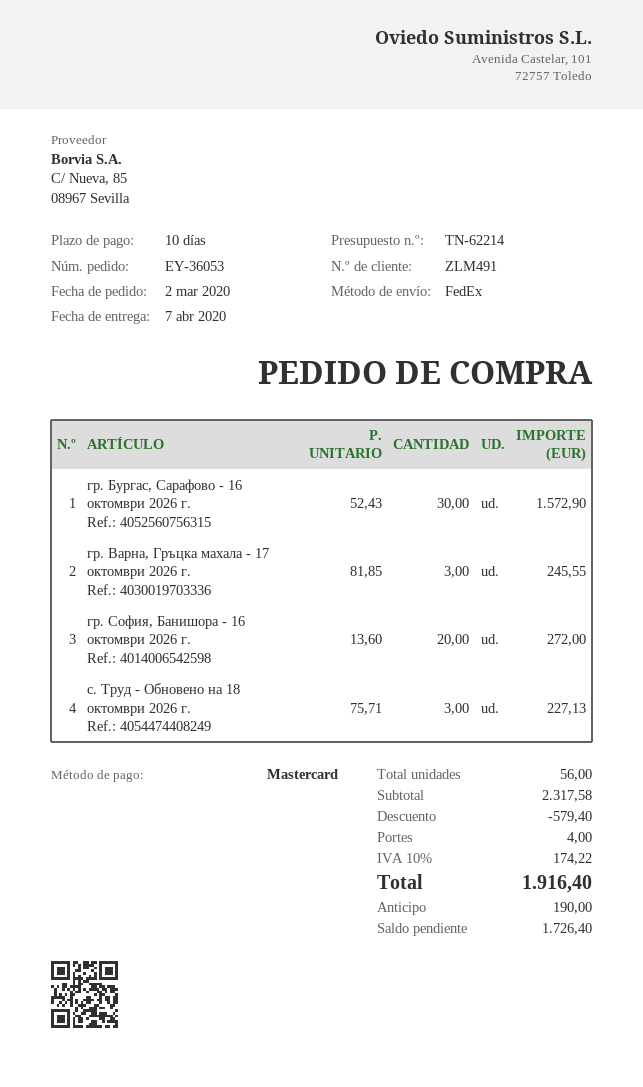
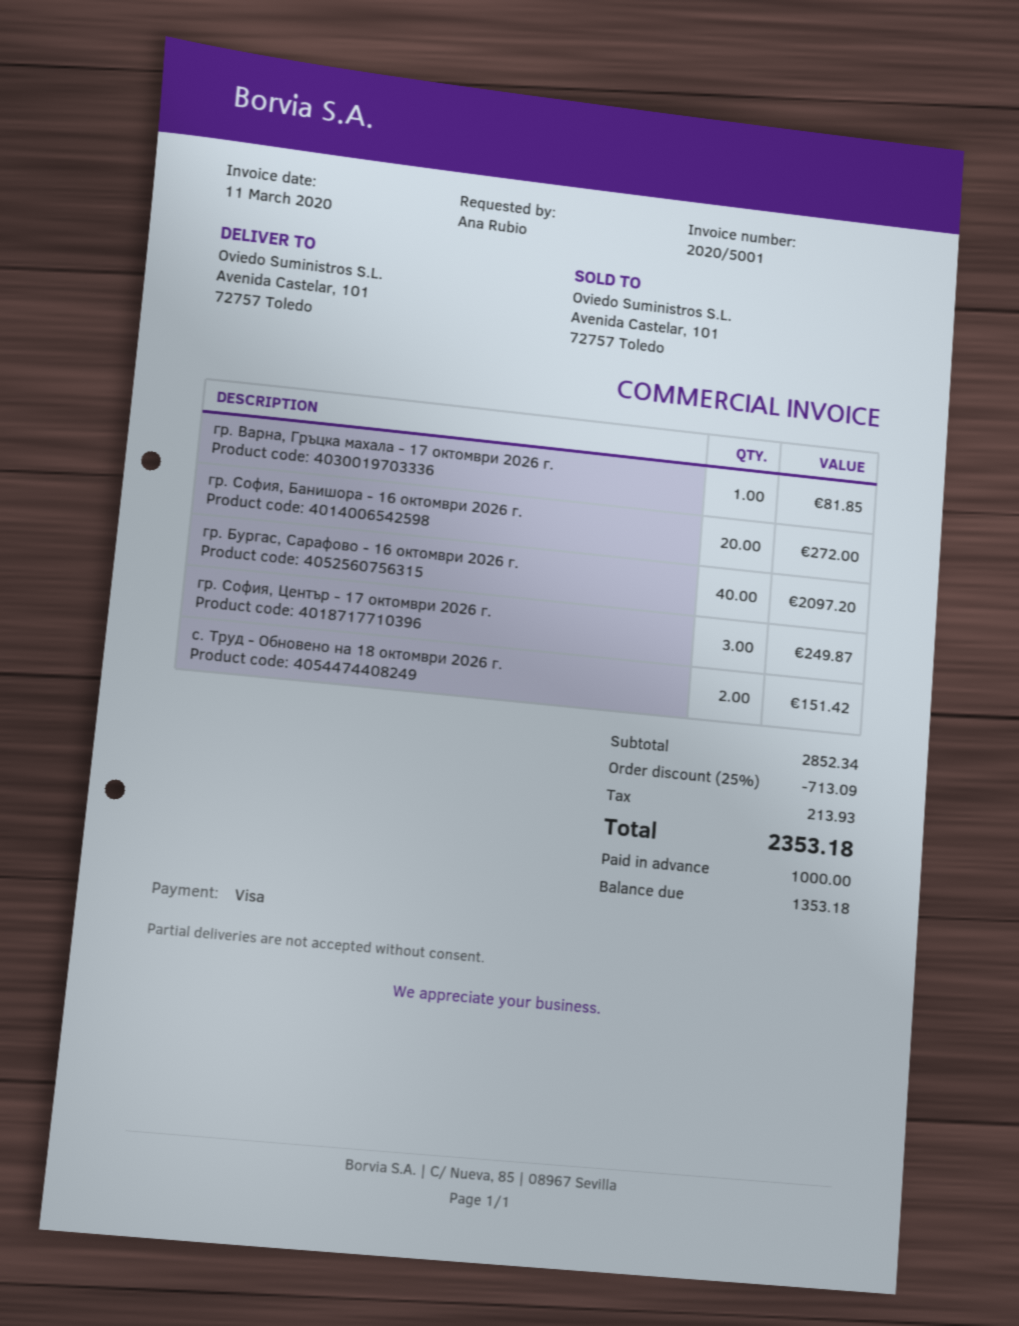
payment method: Mastercard -> Visa
гр. Бургас, Сарафово - 16 октомври 2026 г.: 30 for 1572.90 -> 40 for 2097.20
гр. Варна, Гръцка махала - 17 октомври 2026 г.: 3 for 245.55 -> 1 for 81.85
с. Труд - Обновено на 18 октомври 2026 г.: 3 for 227.13 -> 2 for 151.42
гр. София, Център - 17 октомври 2026 г.: none -> 3 for 249.87
subtotal: 2317.58 -> 2852.34
discount: 579.40 -> 713.09
shipping: 4.00 -> none
tax: 174.22 -> 213.93
total: 1916.40 -> 2353.18
deposit: 190.00 -> 1000.00
balance: 1726.40 -> 1353.18

